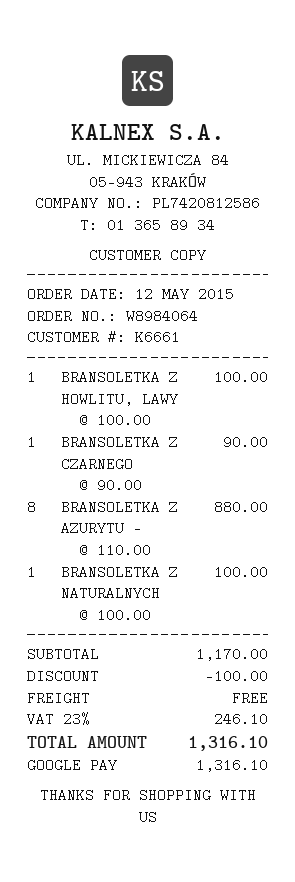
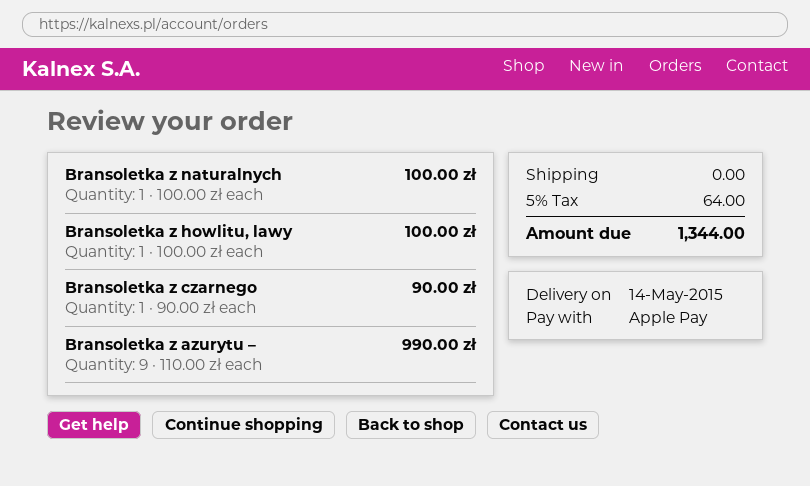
payment method: Google Pay -> Apple Pay
BRANSOLETKA Z AZURYTU –: 8 x 110.00 = 880.00 -> 9 x 110.00 = 990.00
discount: 100.00 -> none
tax: 23% = 246.10 -> 5% = 64.00
total: 1316.10 -> 1344.00

